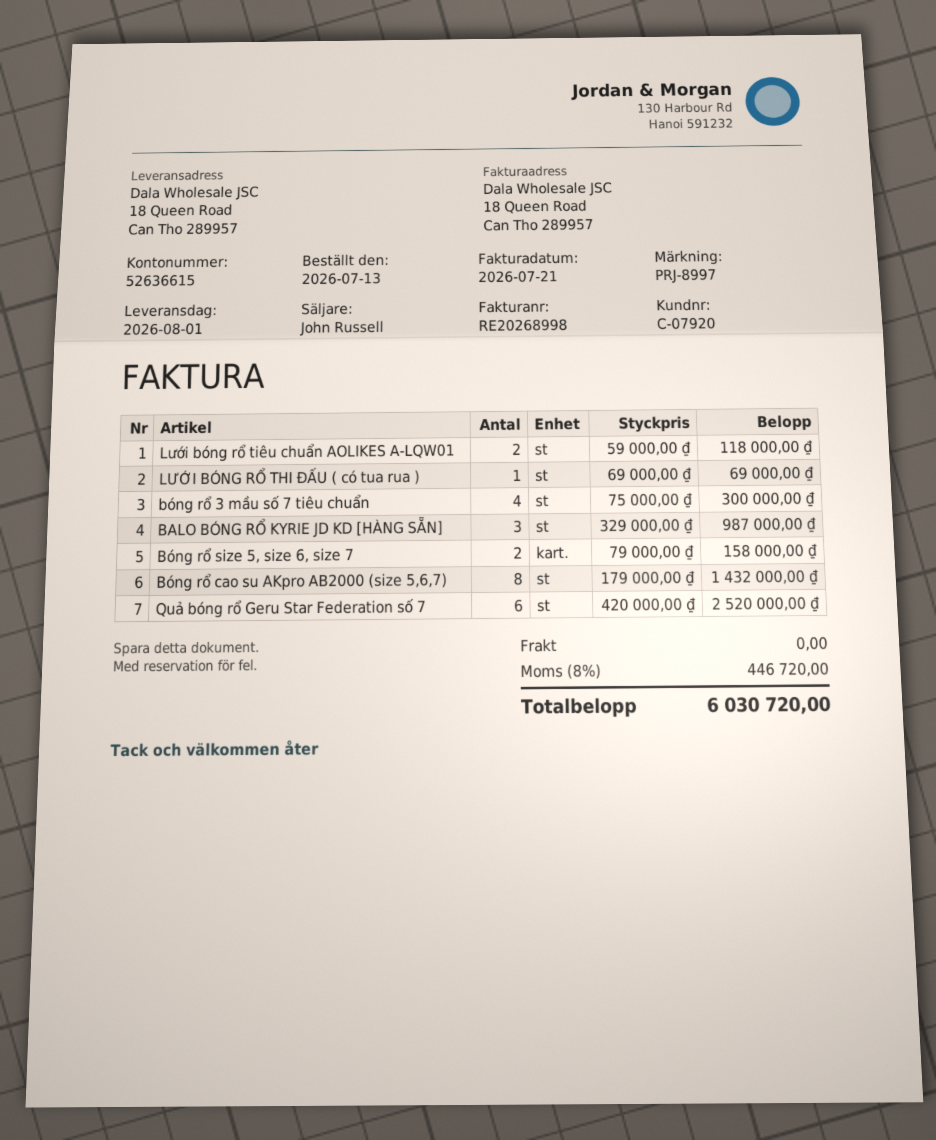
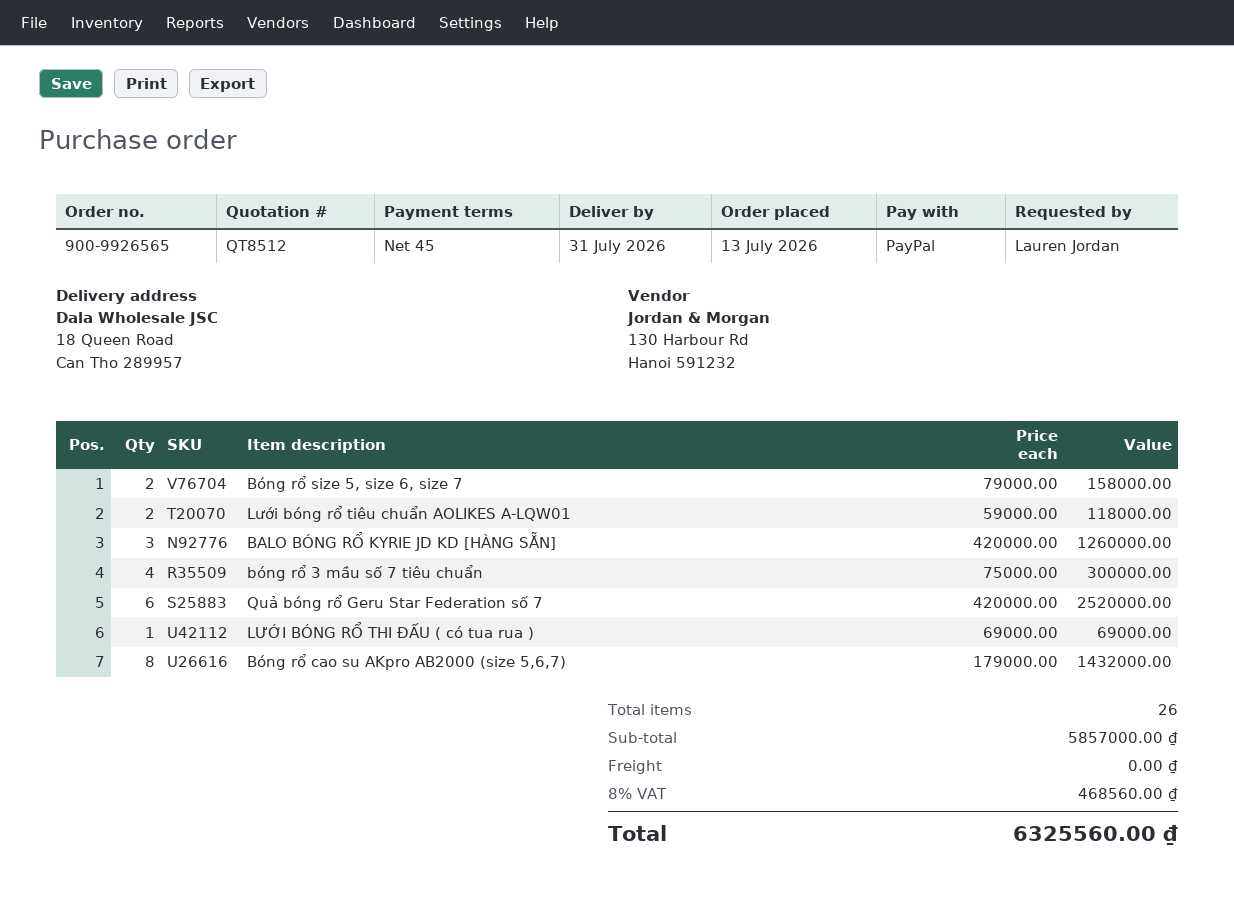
delivery date: 2026-08-01 -> 2026-07-31
BALO BÓNG RỔ KYRIE JD KD [HÀNG SẴN]: 3 x 329000.00 = 987000.00 -> 3 x 420000.00 = 1260000.00
tax: 8% = 446720.00 -> 8% = 468560.00
total: 6030720.00 -> 6325560.00

